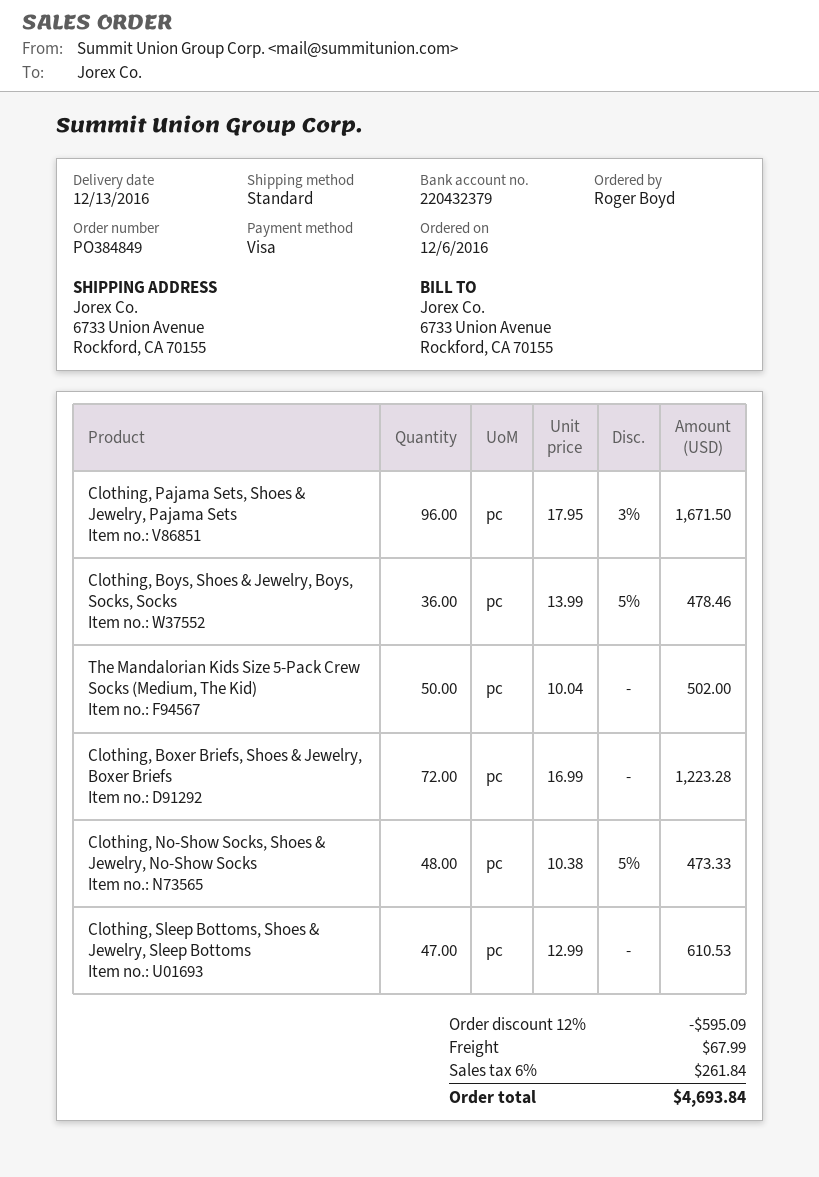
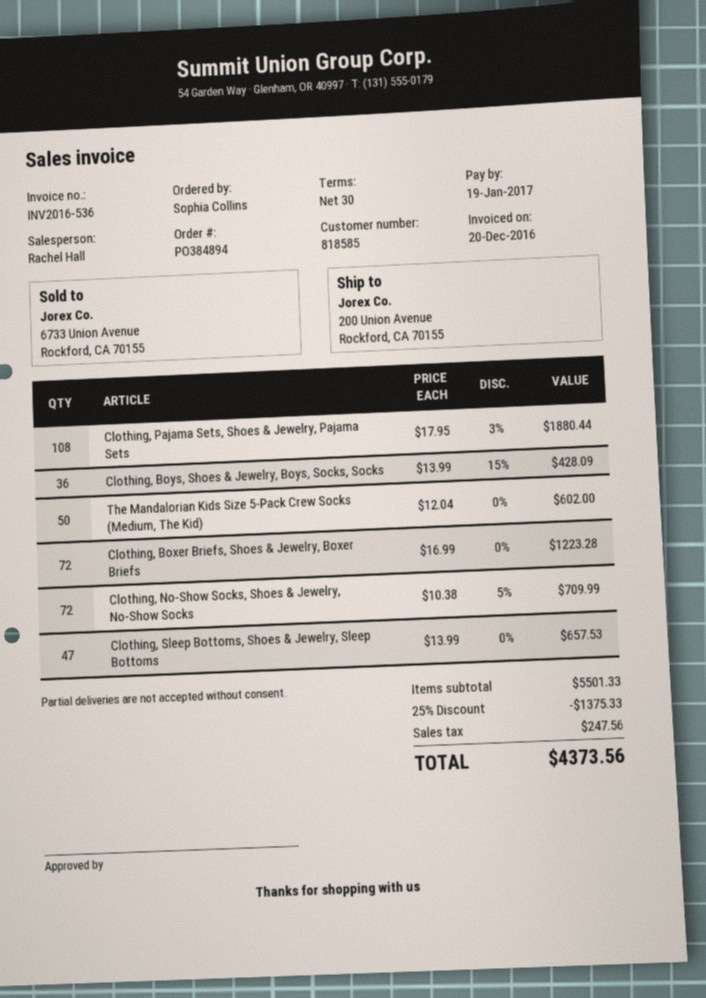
order number: PO384849 -> PO384894
ordered by: Roger Boyd -> Sophia Collins
ship to: 6733 Union Avenue, Rockford, CA 70155 -> 200 Union Avenue, Rockford, CA 70155
Clothing, Pajama Sets, Shoes & Jewelry, Pajama Sets: 96 x 17.95 - 3% = 1671.50 -> 108 x 17.95 - 3% = 1880.44
Clothing, Boys, Shoes & Jewelry, Boys, Socks, Socks: 36 x 13.99 - 5% = 478.46 -> 36 x 13.99 - 15% = 428.09
The Mandalorian Kids Size 5-Pack Crew Socks (Medium, The Kid): 50 x 10.04 = 502.00 -> 50 x 12.04 = 602.00
Clothing, No-Show Socks, Shoes & Jewelry, No-Show Socks: 48 x 10.38 - 5% = 473.33 -> 72 x 10.38 - 5% = 709.99
Clothing, Sleep Bottoms, Shoes & Jewelry, Sleep Bottoms: 47 x 12.99 = 610.53 -> 47 x 13.99 = 657.53
discount: 12% = 595.09 -> 25% = 1375.33
shipping: 67.99 -> none
tax: 261.84 -> 247.56
total: 4693.84 -> 4373.56

